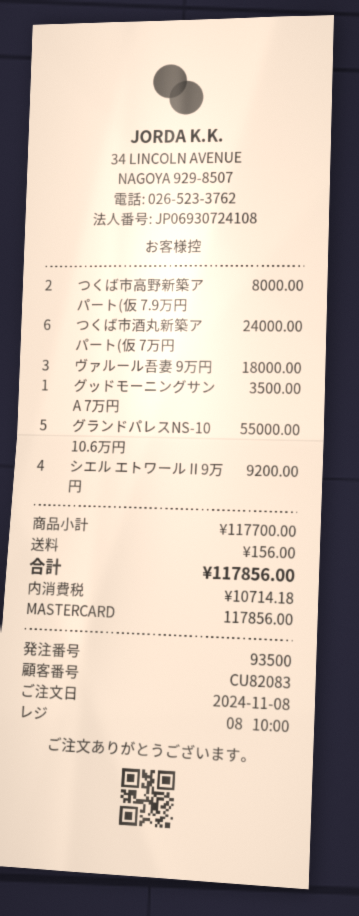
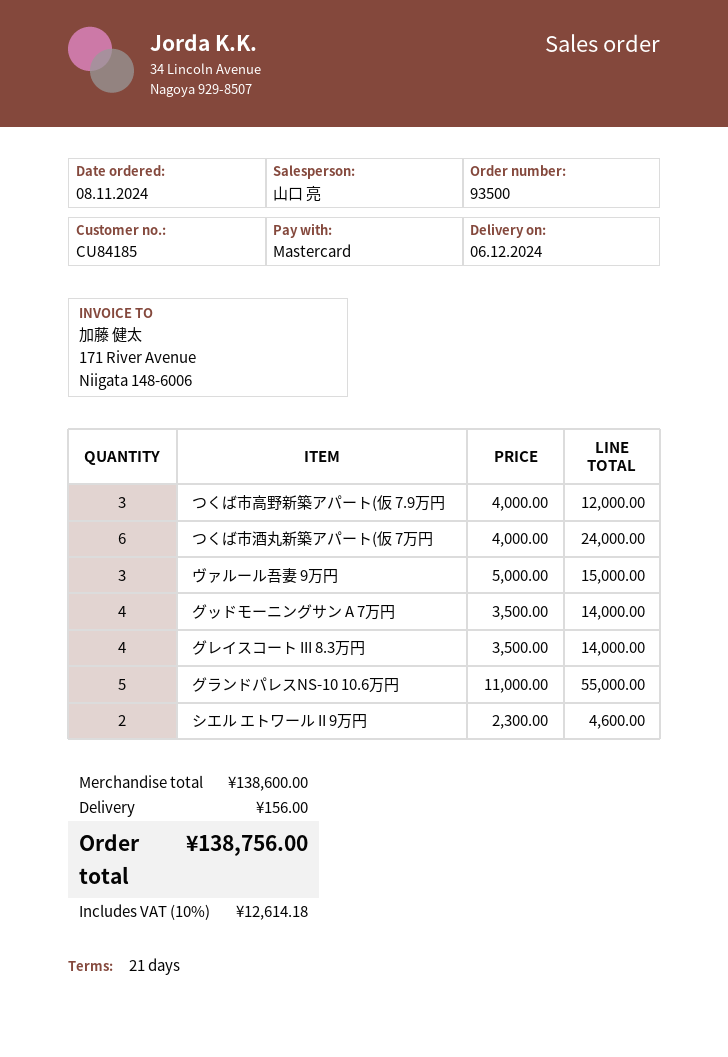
customer number: CU82083 -> CU84185
つくば市高野新築アパート(仮 7.9万円: 2 for 8000.00 -> 3 for 12000.00
ヴァルール吾妻 9万円: 3 for 18000.00 -> 3 for 15000.00
グッドモーニングサン A 7万円: 1 for 3500.00 -> 4 for 14000.00
シエル エトワール II 9万円: 4 for 9200.00 -> 2 for 4600.00
グレイスコート III 8.3万円: none -> 4 for 14000.00
subtotal: 117700.00 -> 138600.00
tax: 10714.18 -> 12614.18
total: 117856.00 -> 138756.00

